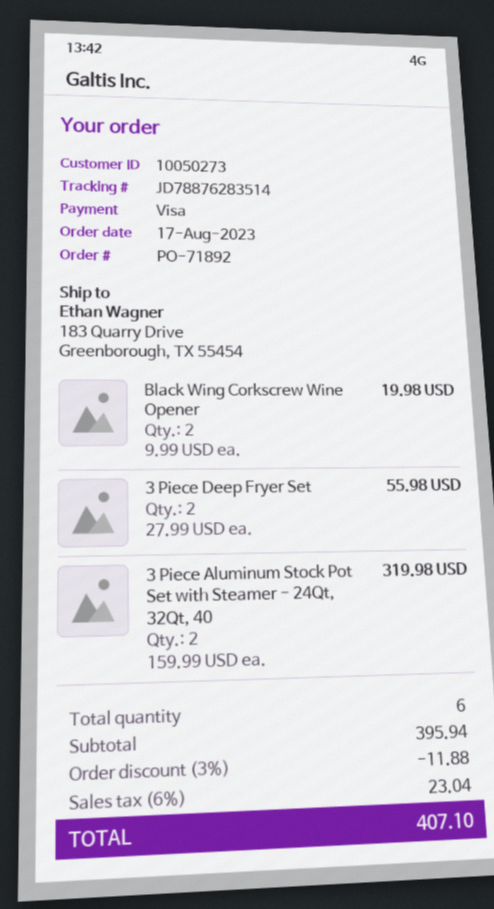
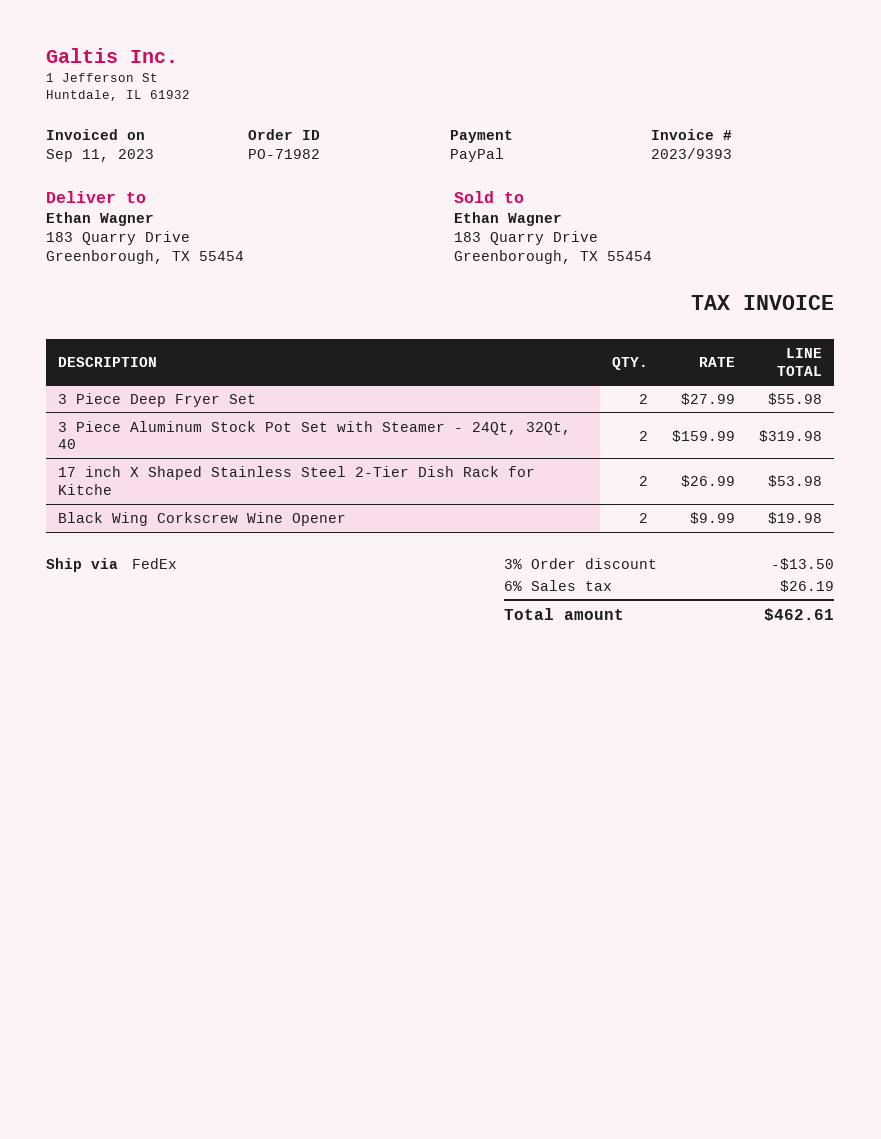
order number: PO-71892 -> PO-71982
payment method: Visa -> PayPal
17 inch X Shaped Stainless Steel 2-Tier Dish Rack for Kitche: none -> 2 x 26.99 = 53.98
discount: 3% = 11.88 -> 3% = 13.50
tax: 6% = 23.04 -> 6% = 26.19
total: 407.10 -> 462.61

